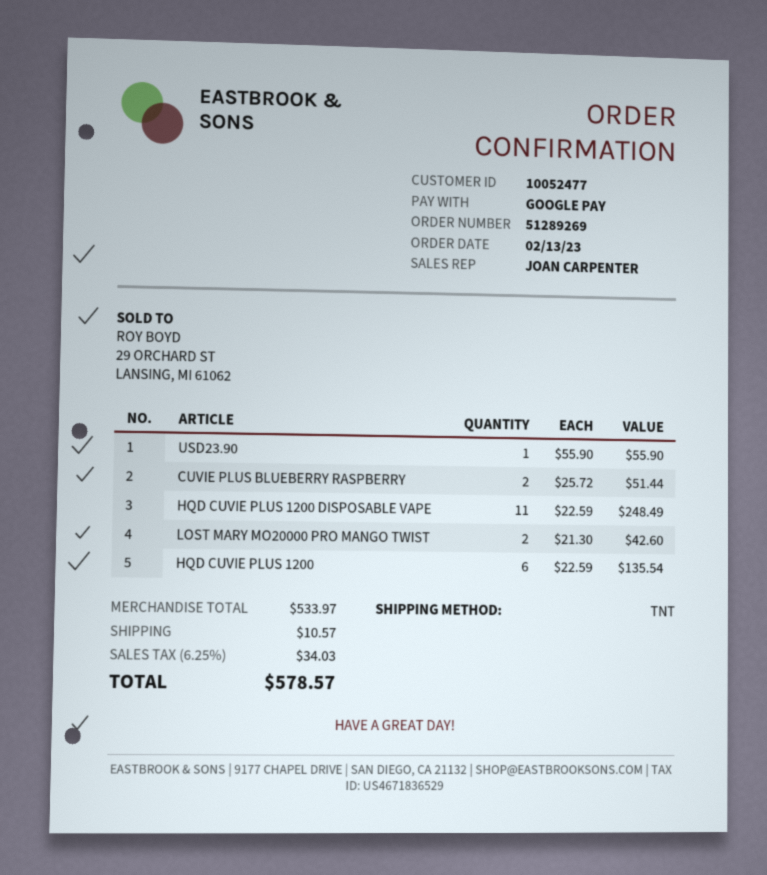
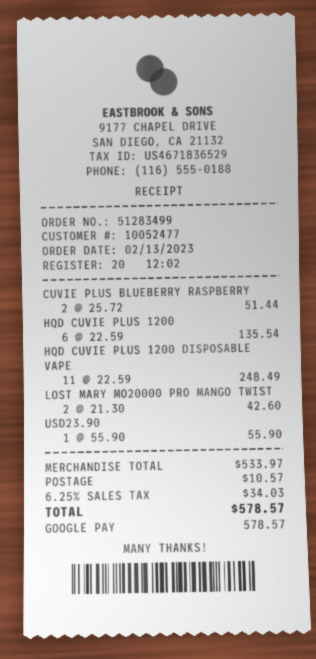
order number: 51289269 -> 51283499

